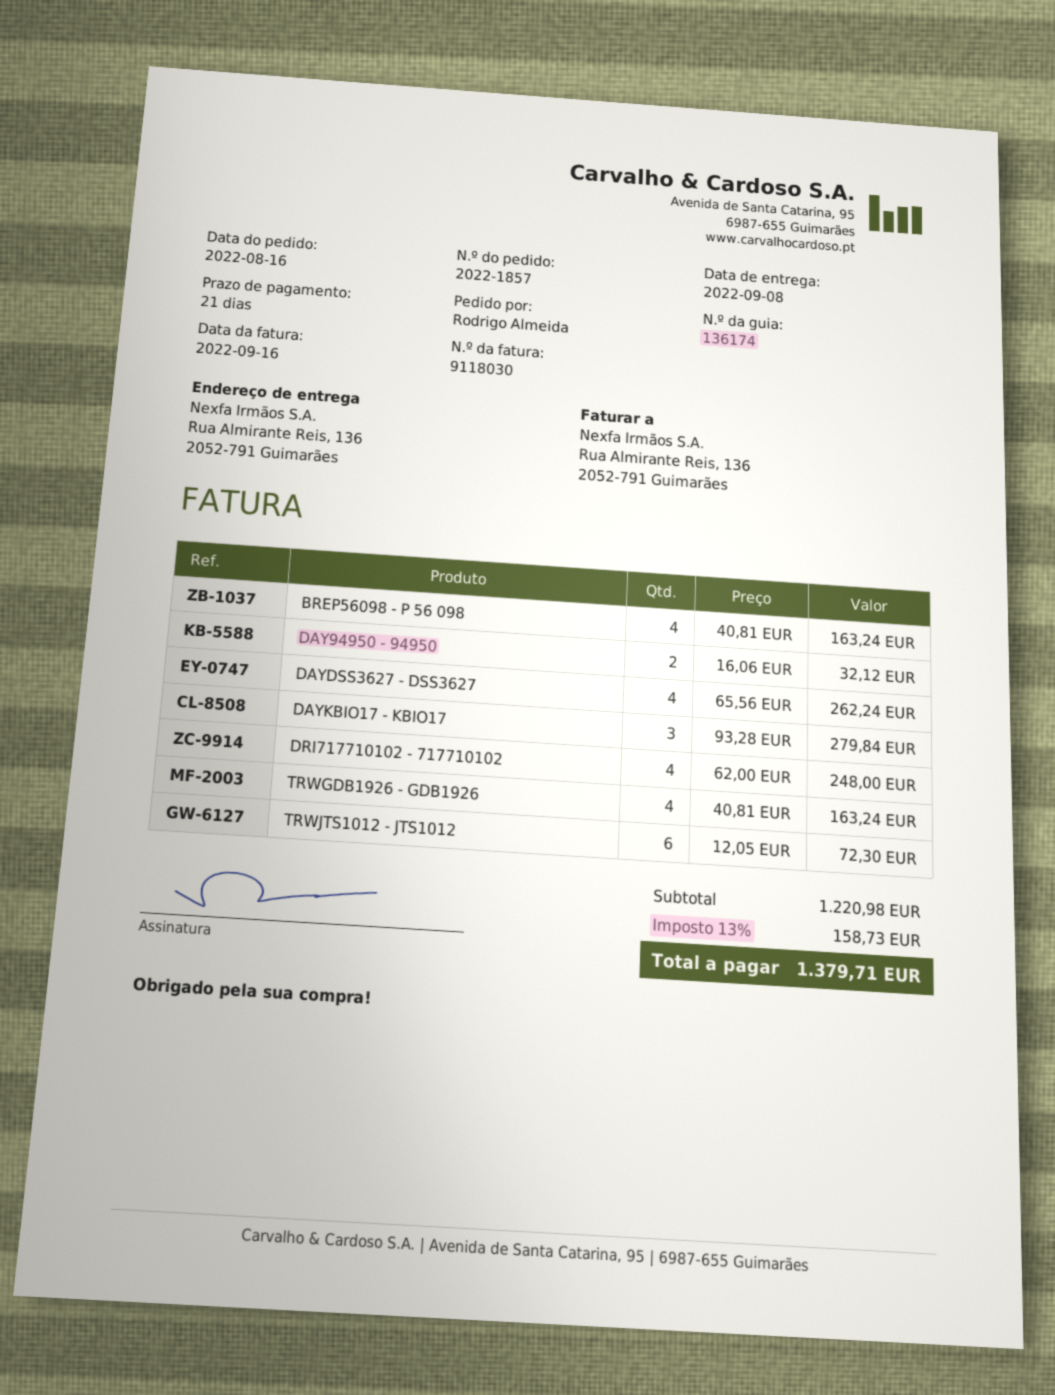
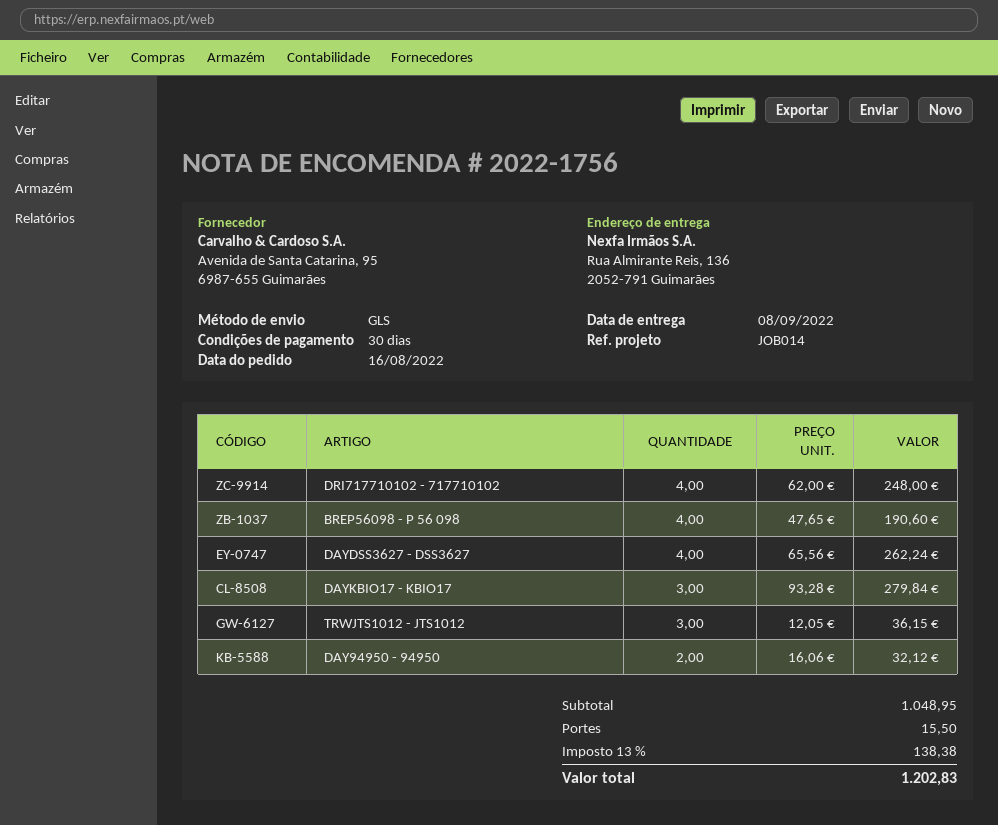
order number: 2022-1857 -> 2022-1756
payment terms: 21 days -> 30 days
BREP56098 - P 56 098: 4 x 40.81 = 163.24 -> 4 x 47.65 = 190.60
TRWGDB1926 - GDB1926: 4 x 40.81 = 163.24 -> none
TRWJTS1012 - JTS1012: 6 x 12.05 = 72.30 -> 3 x 12.05 = 36.15
subtotal: 1220.98 -> 1048.95
shipping: none -> 15.50
tax: 13% = 158.73 -> 13% = 138.38
total: 1379.71 -> 1202.83

